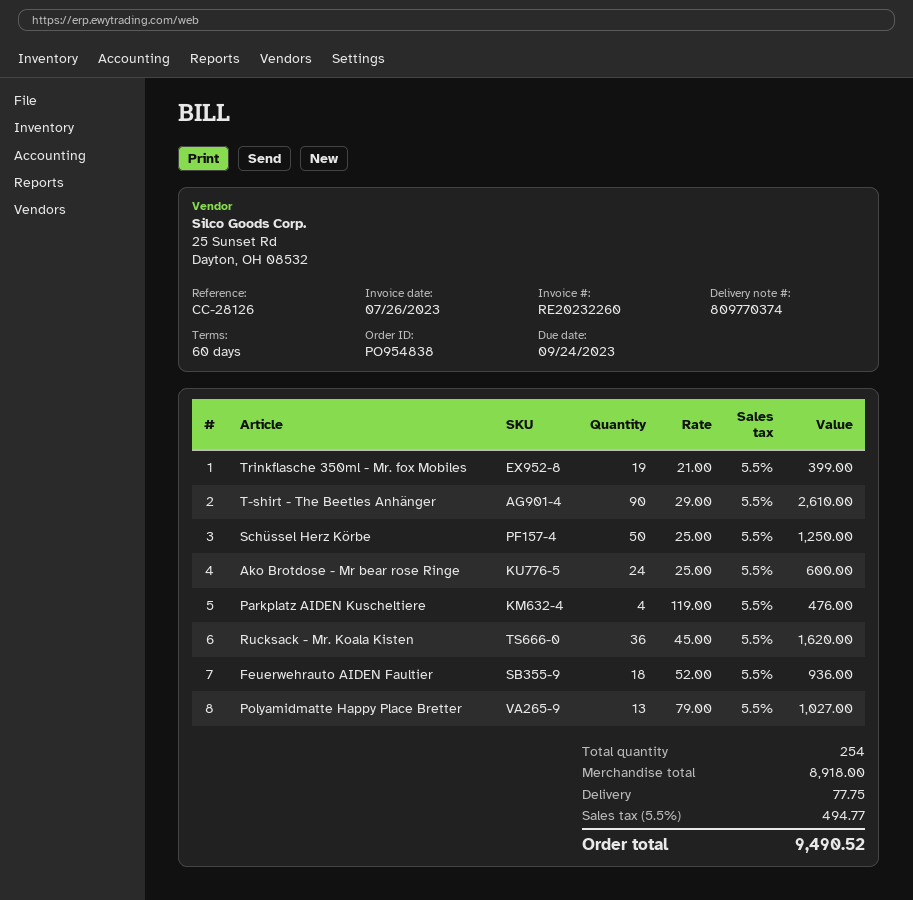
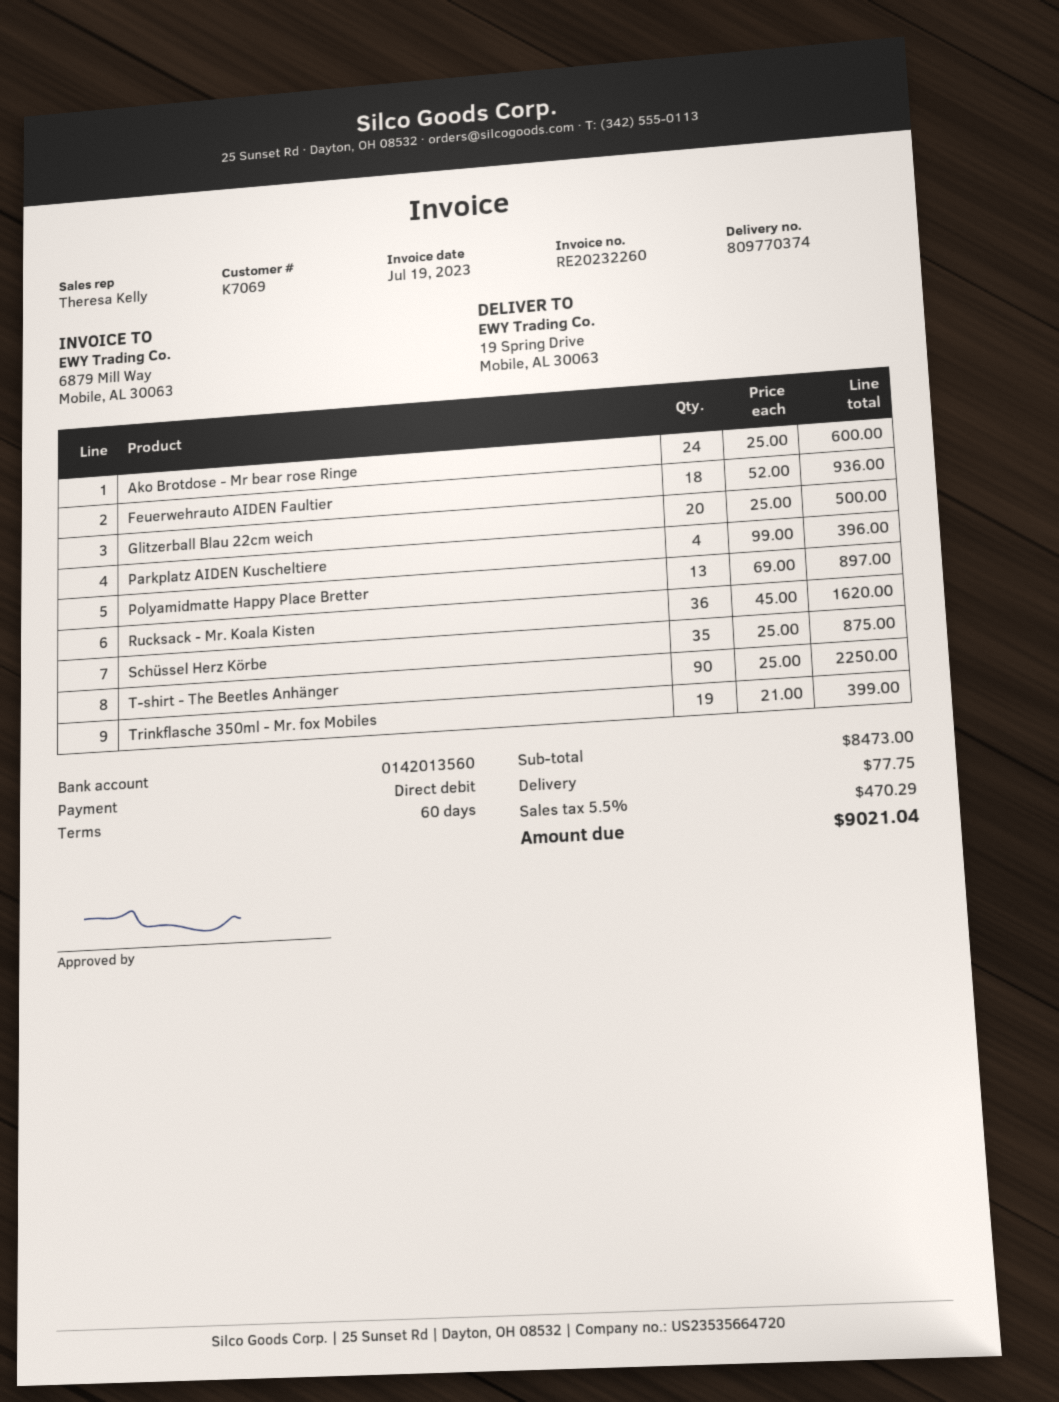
invoice date: 2023-07-26 -> 2023-07-19
T-shirt - The Beetles Anhänger: 90 x 29.00 = 2610.00 -> 90 x 25.00 = 2250.00
Schüssel Herz Körbe: 50 x 25.00 = 1250.00 -> 35 x 25.00 = 875.00
Parkplatz AIDEN Kuscheltiere: 4 x 119.00 = 476.00 -> 4 x 99.00 = 396.00
Polyamidmatte Happy Place Bretter: 13 x 79.00 = 1027.00 -> 13 x 69.00 = 897.00
Glitzerball Blau 22cm weich: none -> 20 x 25.00 = 500.00
subtotal: 8918.00 -> 8473.00
tax: 5.5% = 494.77 -> 5.5% = 470.29
total: 9490.52 -> 9021.04

